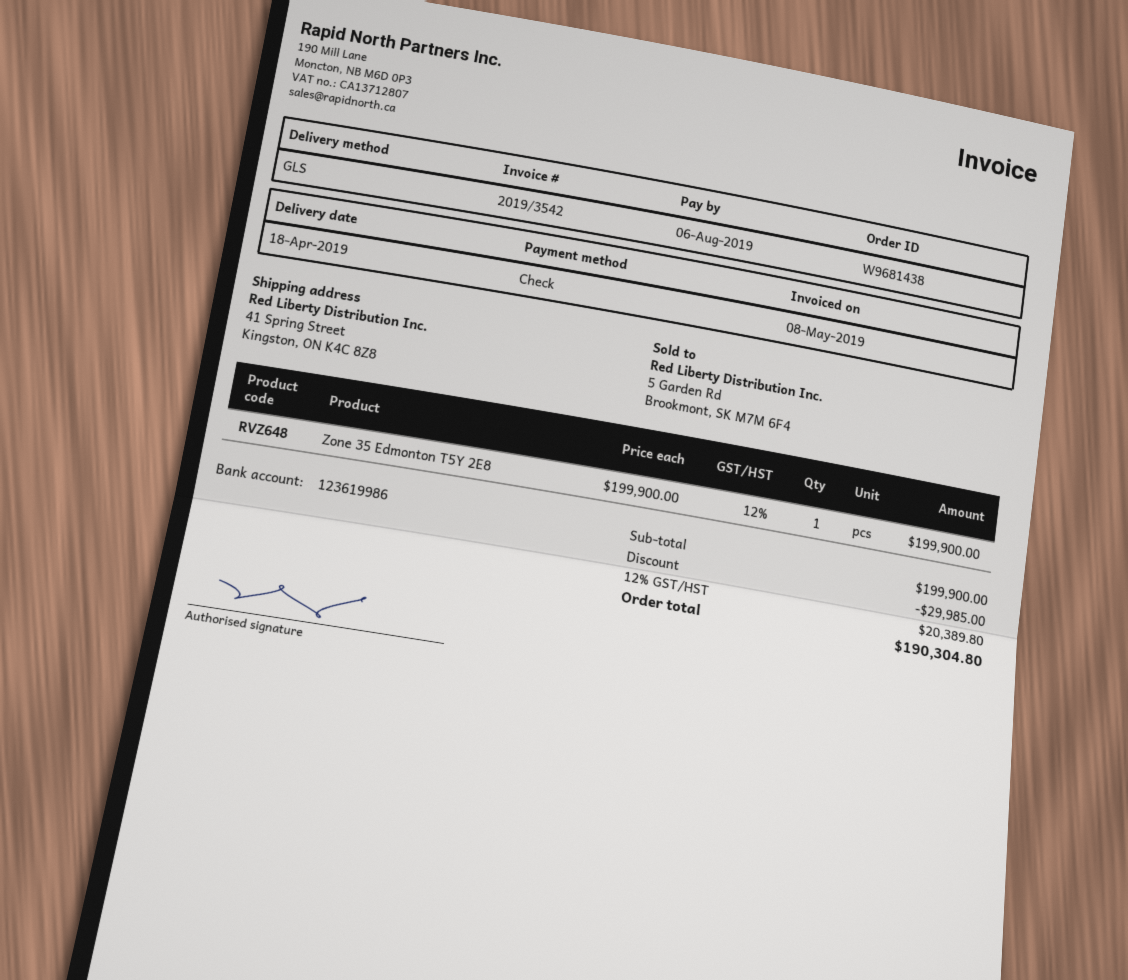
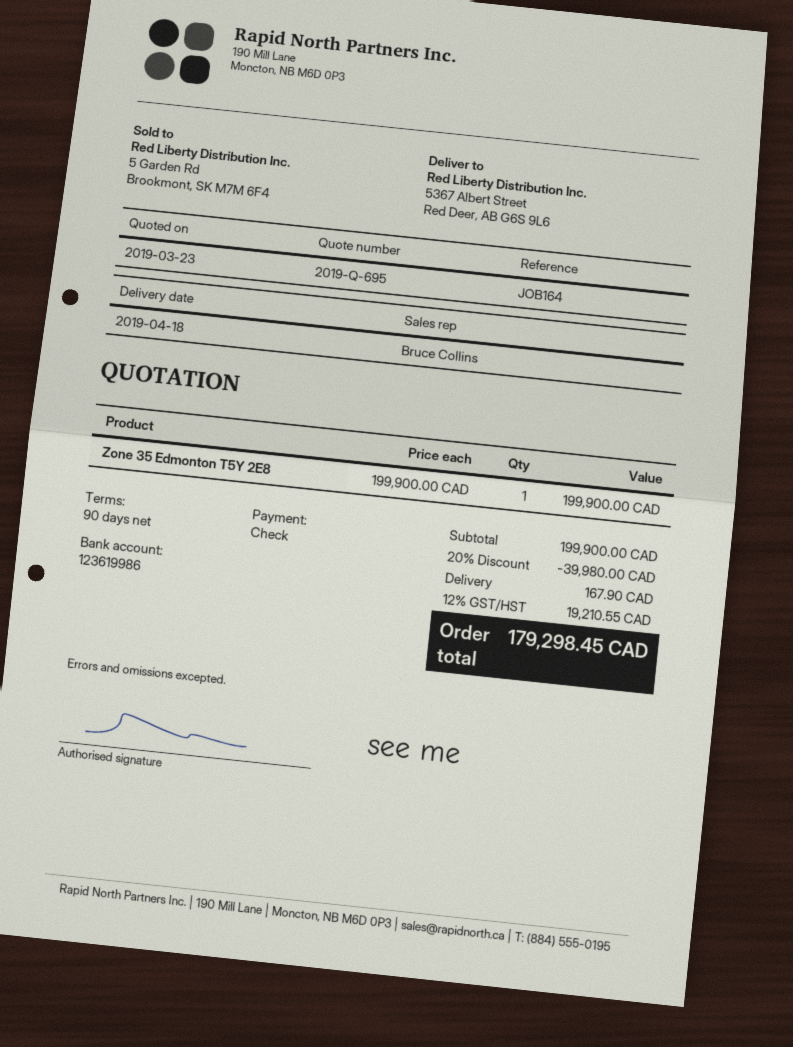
ship to: 41 Spring Street, Kingston, ON K4C 8Z8 -> 5367 Albert Street, Red Deer, AB G6S 9L6
discount: 29985.00 -> 39980.00
shipping: none -> 167.90
tax: 12% = 20389.80 -> 12% = 19210.55
total: 190304.80 -> 179298.45

